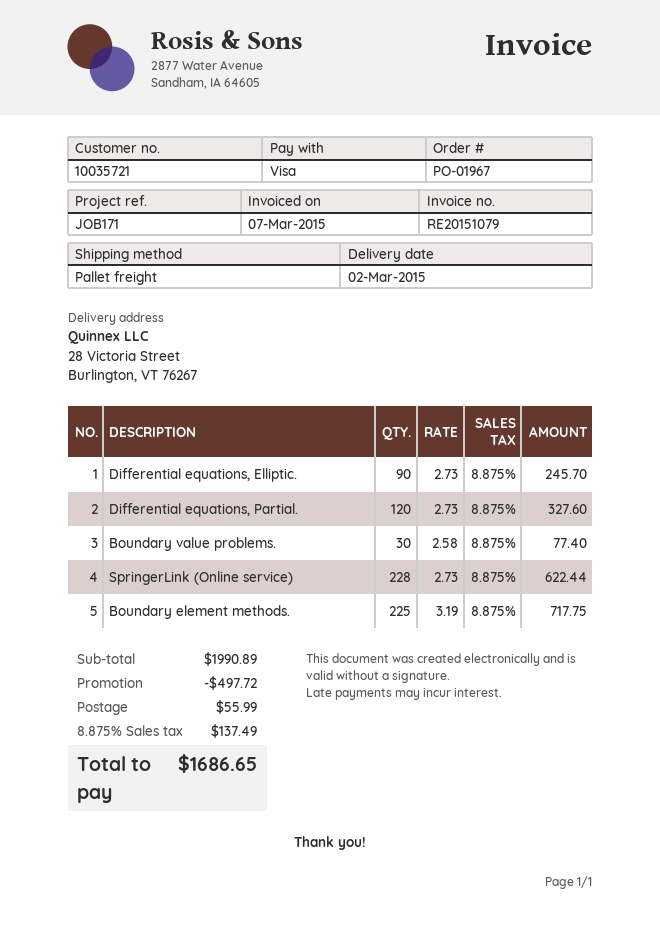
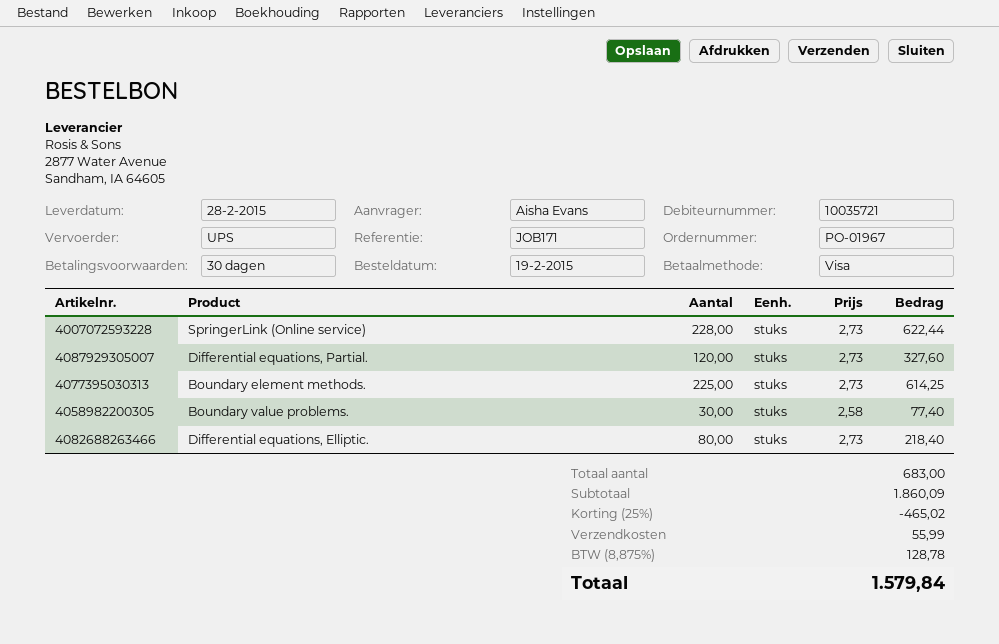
delivery date: 2015-03-02 -> 2015-02-28
shipping method: pallet freight -> UPS
Differential equations, Elliptic.: 90 x 2.73 = 245.70 -> 80 x 2.73 = 218.40
Boundary element methods.: 225 x 3.19 = 717.75 -> 225 x 2.73 = 614.25
subtotal: 1990.89 -> 1860.09
discount: 497.72 -> 465.02
tax: 8.875% = 137.49 -> 8.875% = 128.78
total: 1686.65 -> 1579.84

